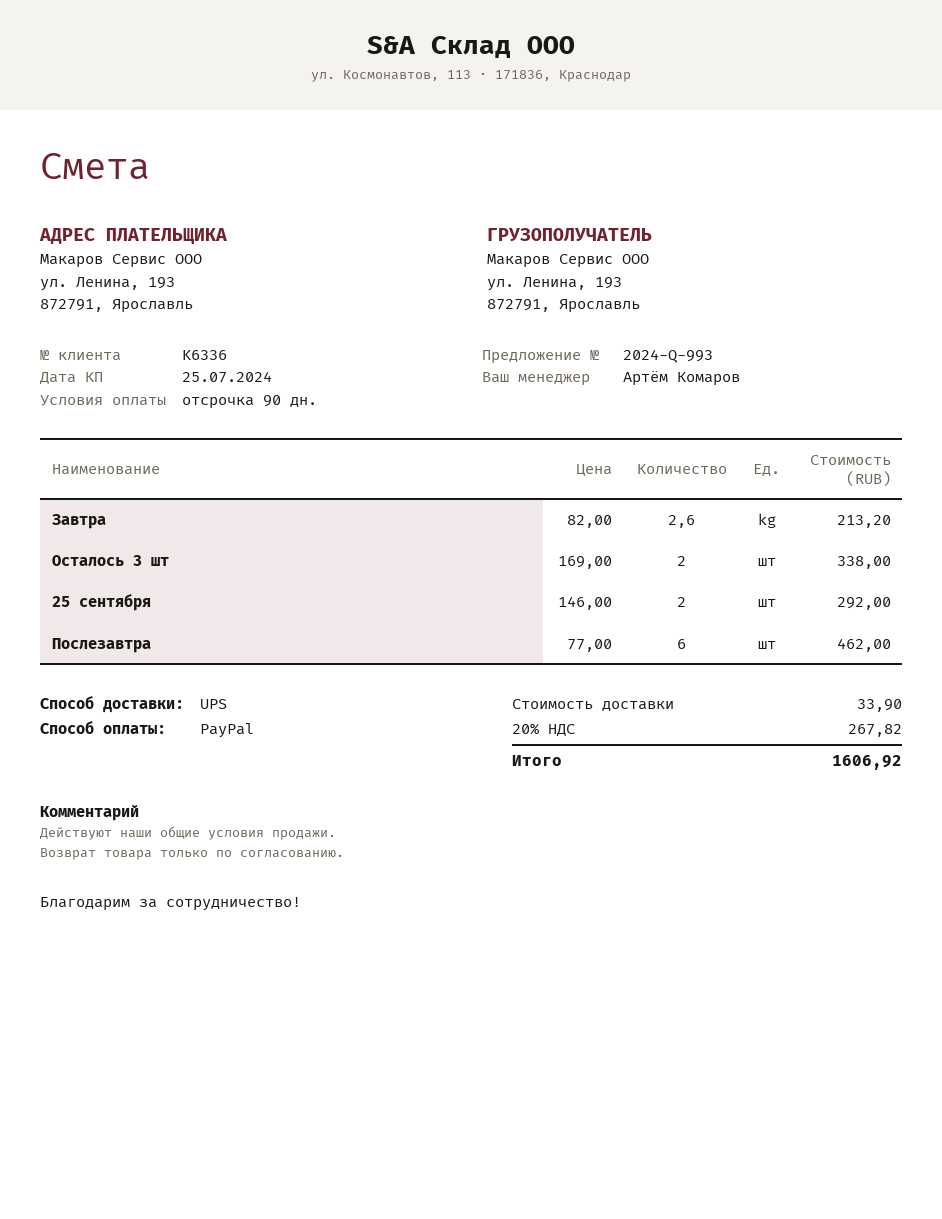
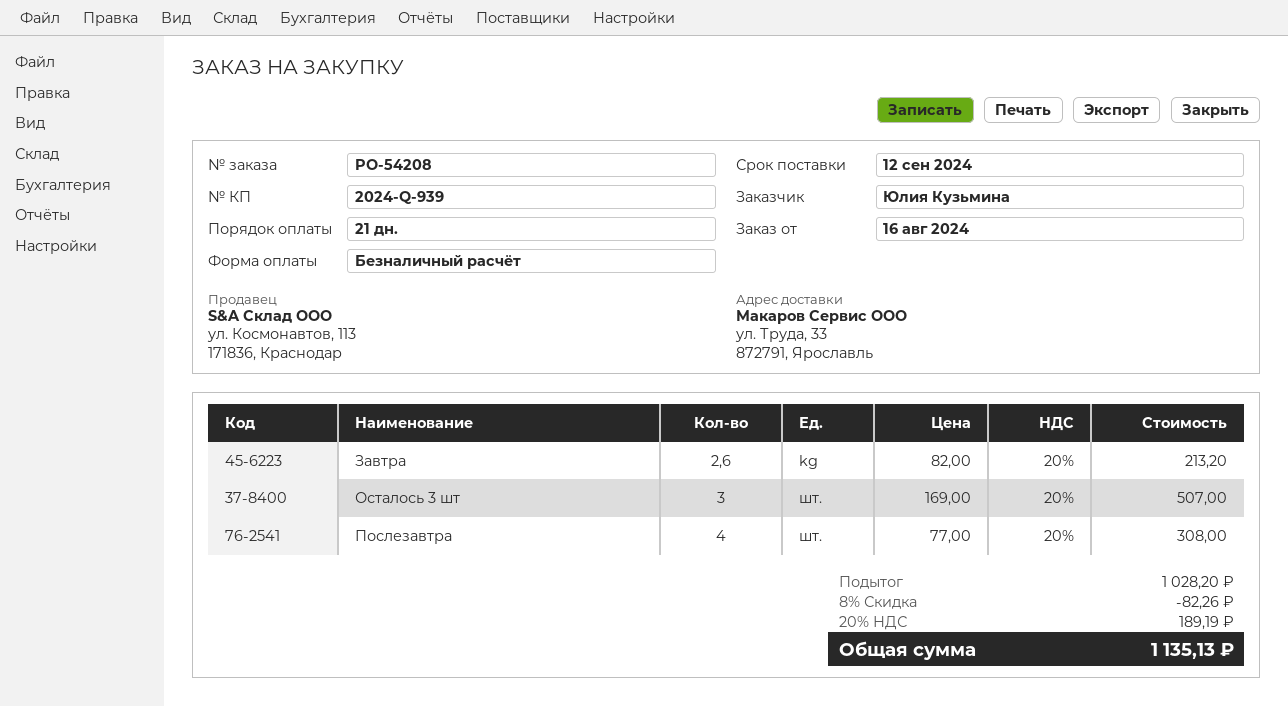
quote number: 2024-Q-993 -> 2024-Q-939
payment terms: 90 days -> 21 days
payment method: PayPal -> bank transfer
ship to: ул. Ленина, 193, 872791, Ярославль -> ул. Труда, 33, 872791, Ярославль
Осталось 3 шт: 2 x 169.00 = 338.00 -> 3 x 169.00 = 507.00
25 сентября: 2 x 146.00 = 292.00 -> none
Послезавтра: 6 x 77.00 = 462.00 -> 4 x 77.00 = 308.00
discount: none -> 8% = 82.26
shipping: 33.90 -> none
tax: 20% = 267.82 -> 20% = 189.19
total: 1606.92 -> 1135.13

